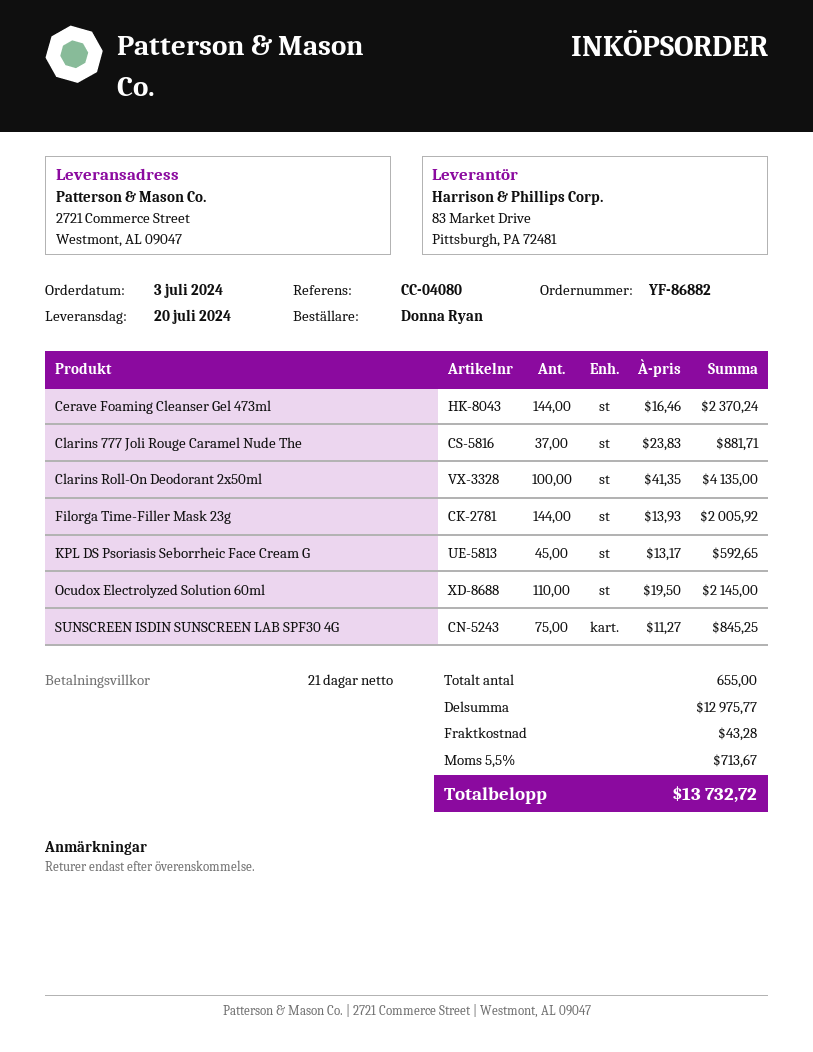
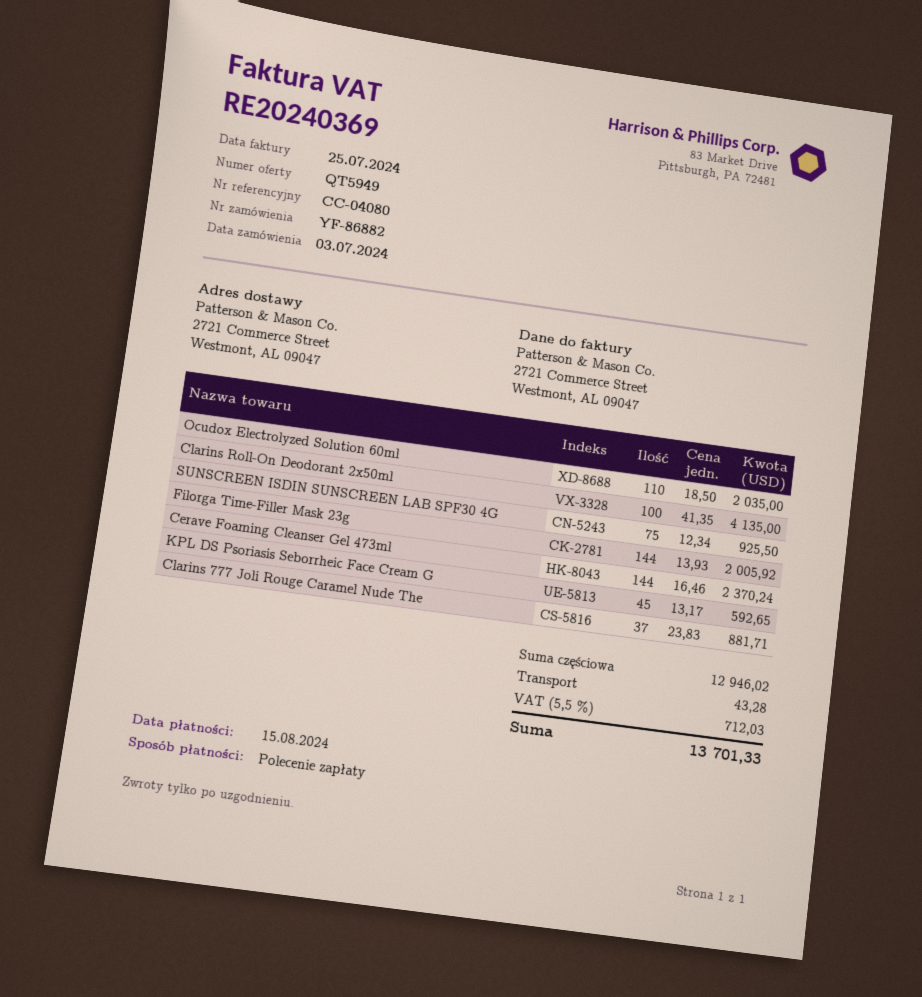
Ocudox Electrolyzed Solution 60ml: 110 x 19.50 = 2145.00 -> 110 x 18.50 = 2035.00
SUNSCREEN ISDIN SUNSCREEN LAB SPF30 4G: 75 x 11.27 = 845.25 -> 75 x 12.34 = 925.50
subtotal: 12975.77 -> 12946.02
tax: 5.5% = 713.67 -> 5.5% = 712.03
total: 13732.72 -> 13701.33

